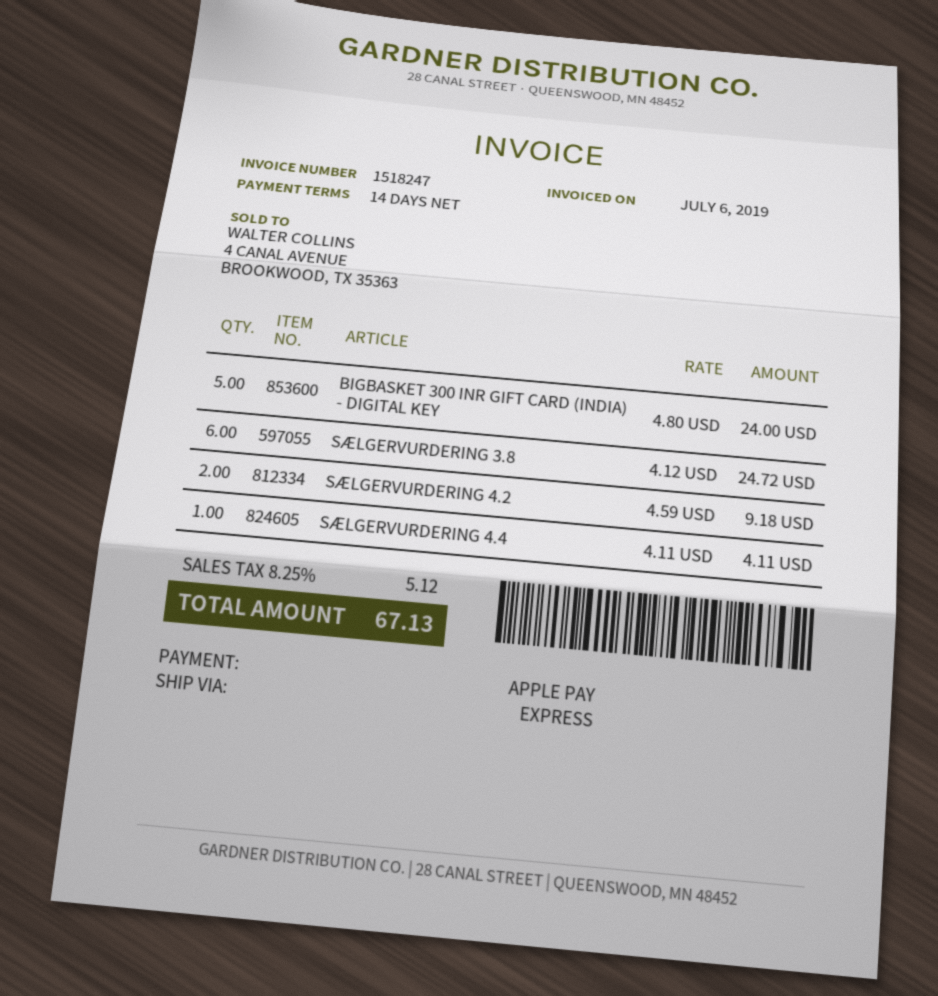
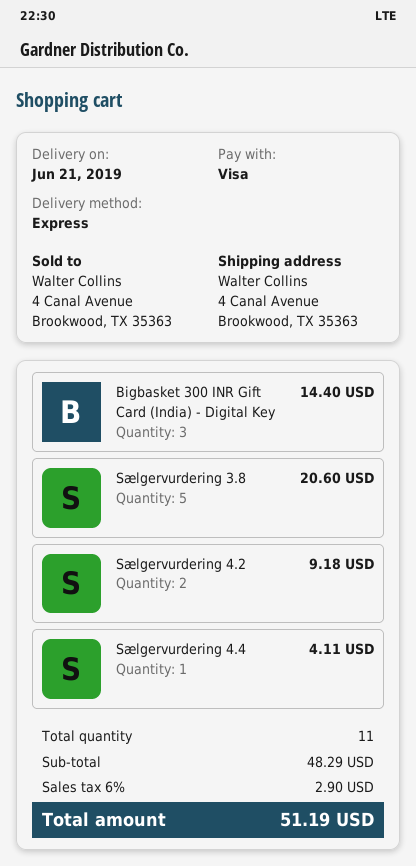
payment method: Apple Pay -> Visa
BIGBASKET 300 INR GIFT CARD (INDIA) - DIGITAL KEY: 5 for 24.00 -> 3 for 14.40
SÆLGERVURDERING 3.8: 6 for 24.72 -> 5 for 20.60
tax: 8.25% = 5.12 -> 6% = 2.90
total: 67.13 -> 51.19

